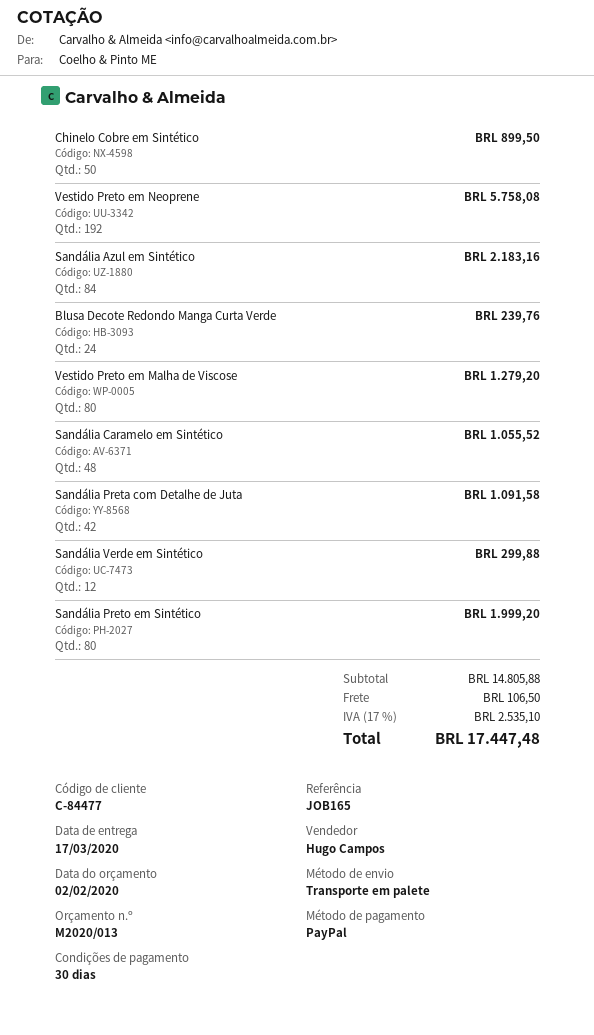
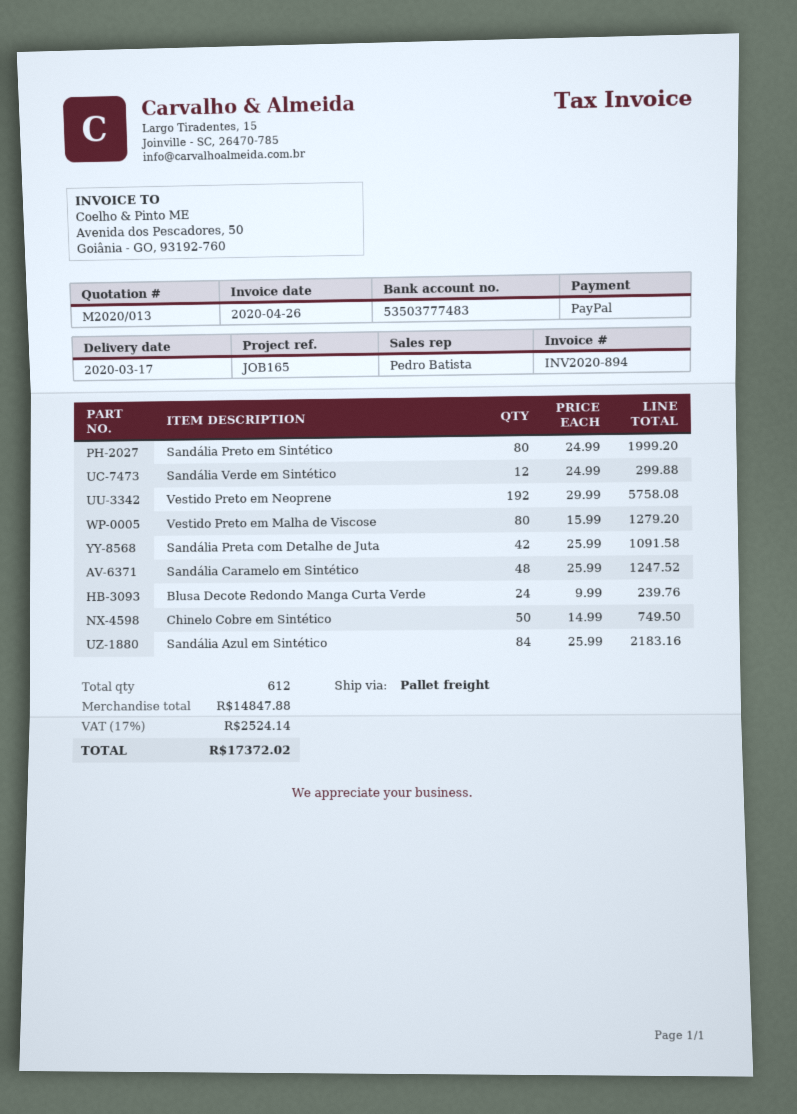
sales rep: Hugo Campos -> Pedro Batista
Chinelo Cobre em Sintético: 50 for 899.50 -> 50 for 749.50
Sandália Caramelo em Sintético: 48 for 1055.52 -> 48 for 1247.52
subtotal: 14805.88 -> 14847.88
shipping: 106.50 -> none
tax: 17% = 2535.10 -> 17% = 2524.14
total: 17447.48 -> 17372.02

